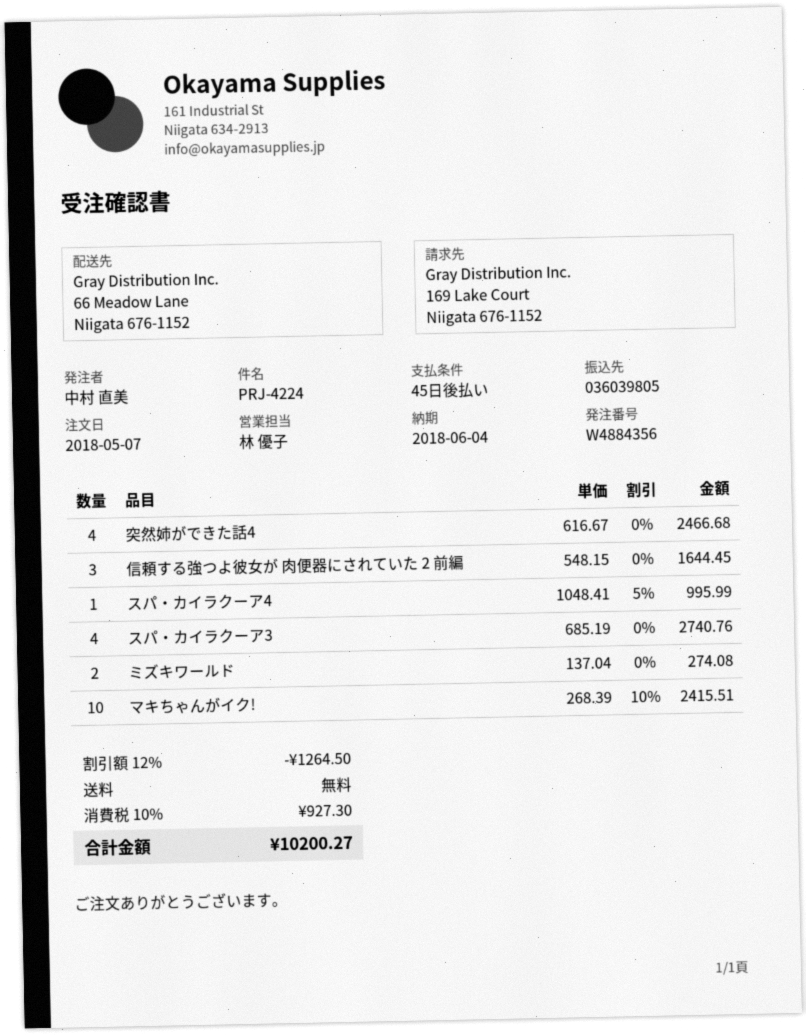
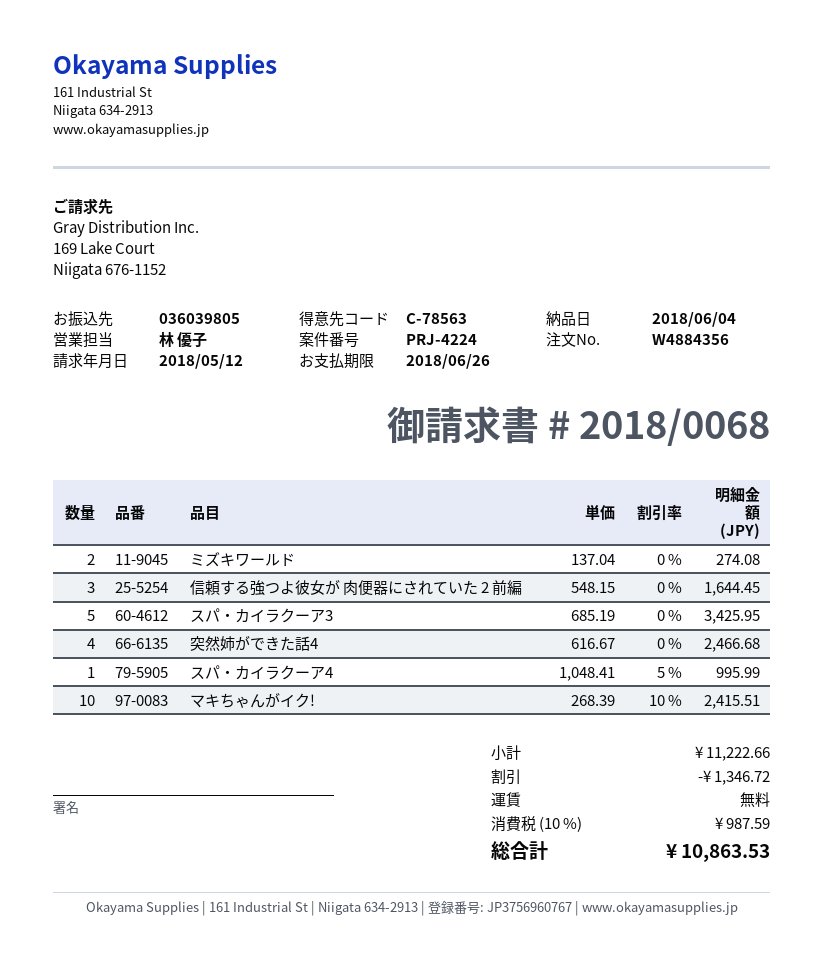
スパ・カイラクーア3: 4 x 685.19 = 2740.76 -> 5 x 685.19 = 3425.95
discount: 1264.50 -> 1346.72
tax: 10% = 927.30 -> 10% = 987.59
total: 10200.27 -> 10863.53

